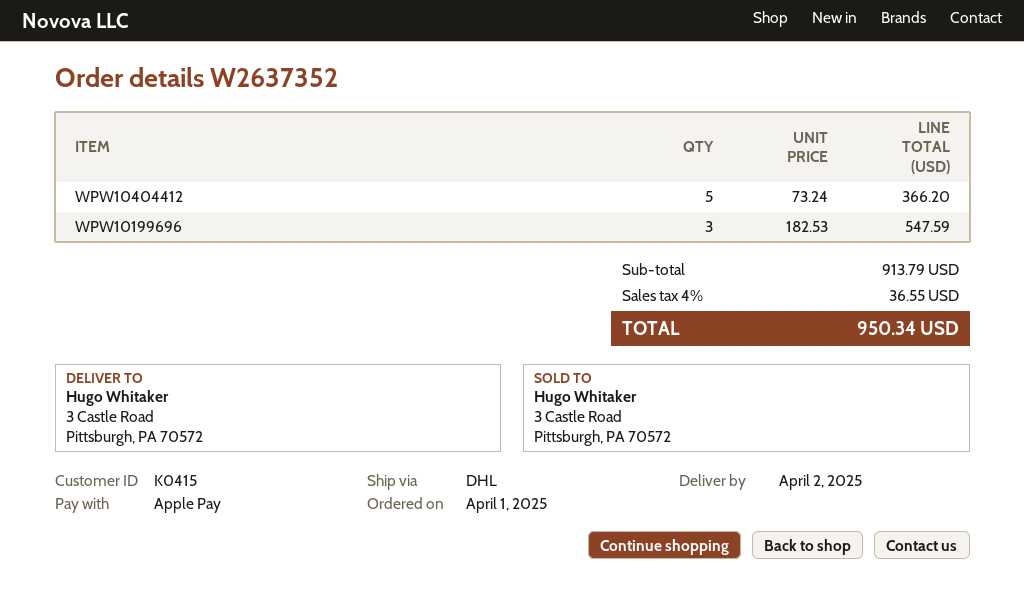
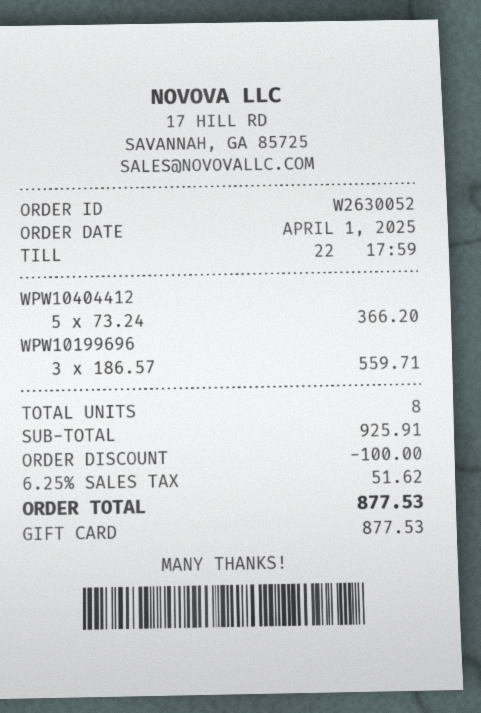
order number: W2637352 -> W2630052
payment method: Apple Pay -> gift card
WPW10199696: 3 x 182.53 = 547.59 -> 3 x 186.57 = 559.71
subtotal: 913.79 -> 925.91
discount: none -> 100.00
tax: 4% = 36.55 -> 6.25% = 51.62
total: 950.34 -> 877.53

